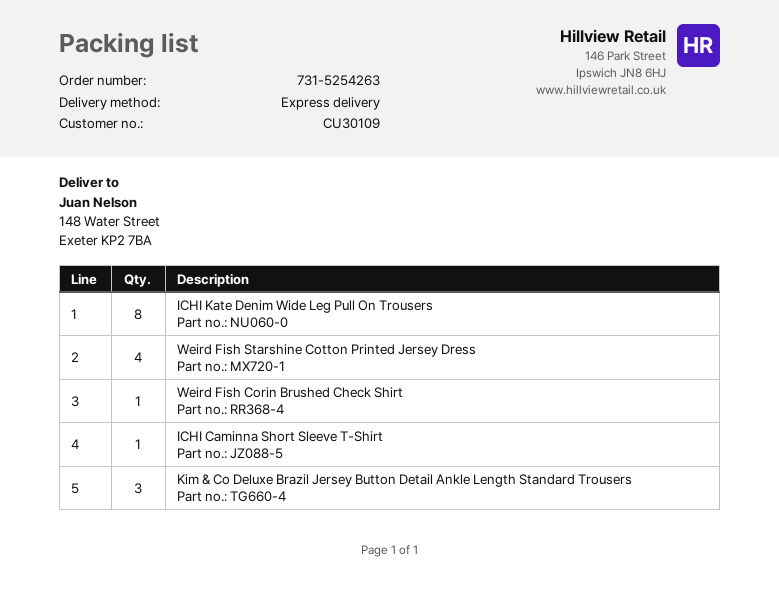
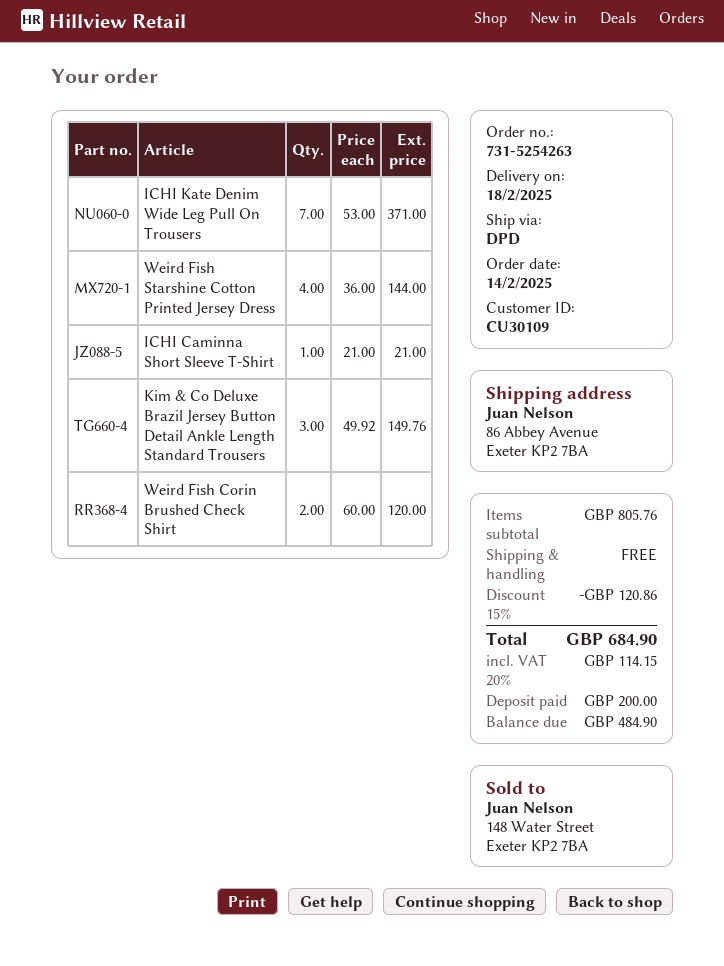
shipping method: express -> DPD
ship to: 148 Water Street, Exeter KP2 7BA -> 86 Abbey Avenue, Exeter KP2 7BA
ICHI Kate Denim Wide Leg Pull On Trousers: 8 -> 7
Weird Fish Corin Brushed Check Shirt: 1 -> 2

